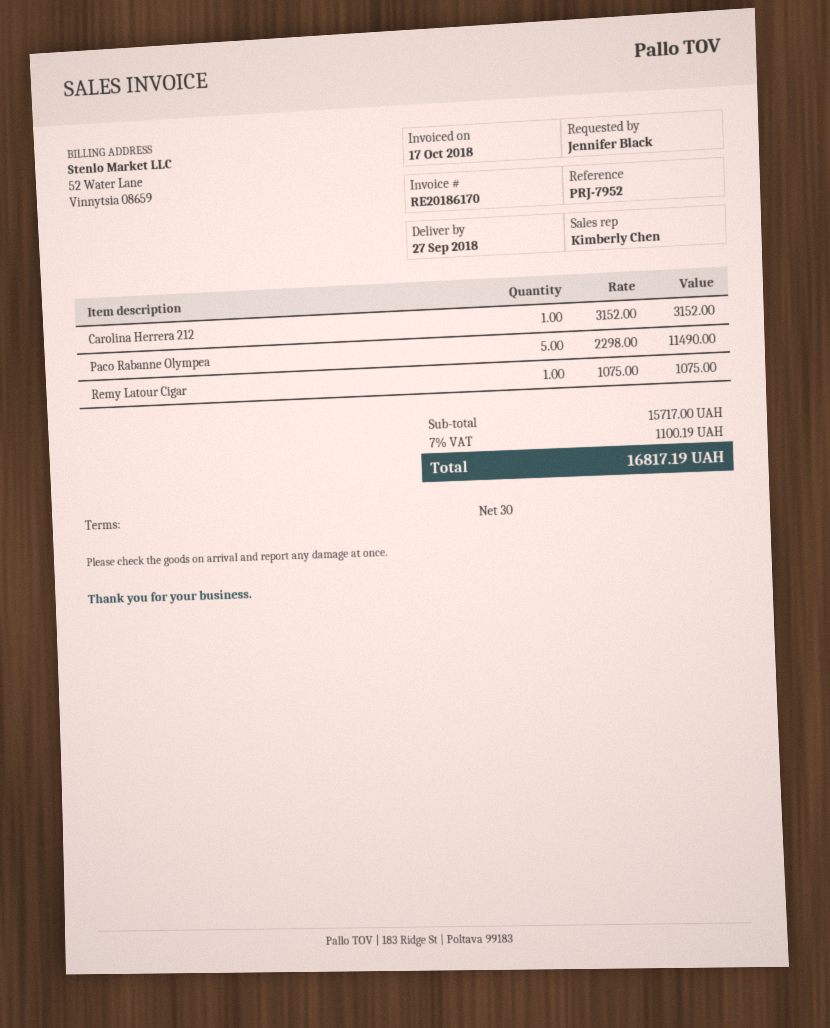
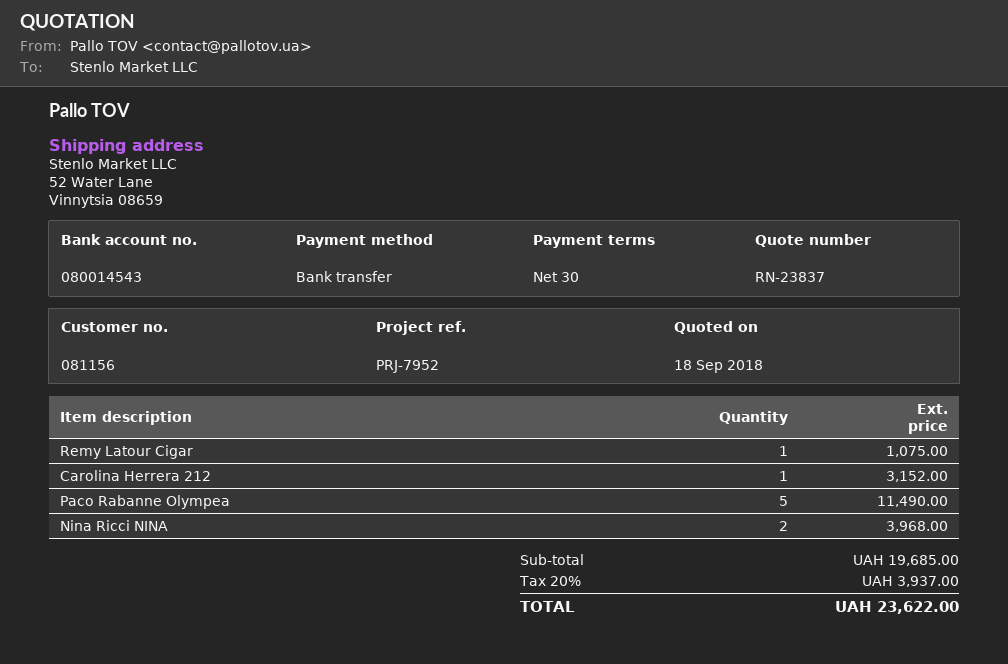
Nina Ricci NINA: none -> 2 for 3968.00
subtotal: 15717.00 -> 19685.00
tax: 7% = 1100.19 -> 20% = 3937.00
total: 16817.19 -> 23622.00

